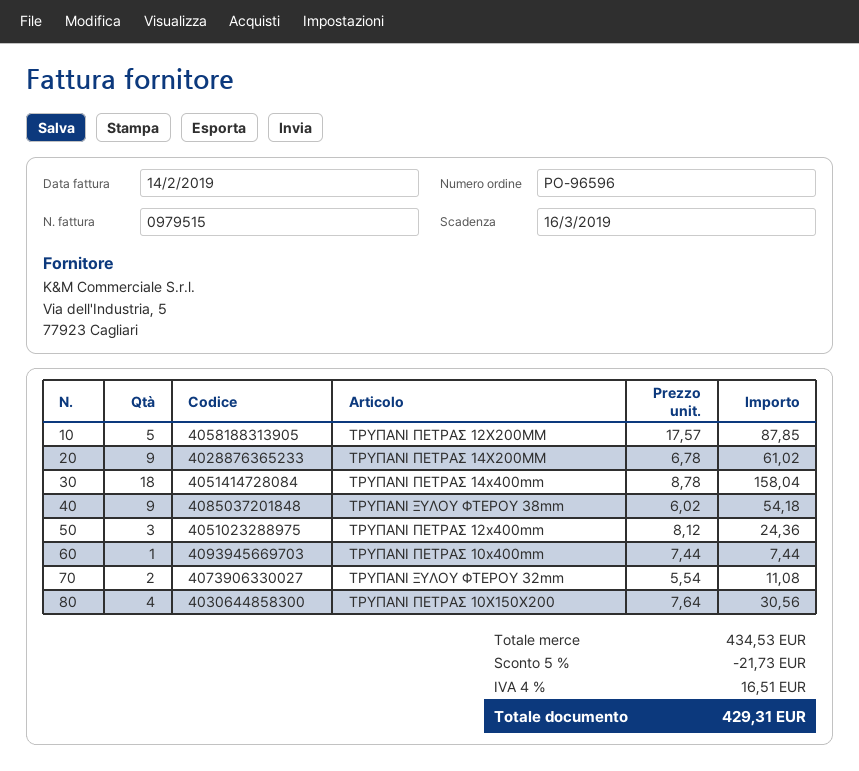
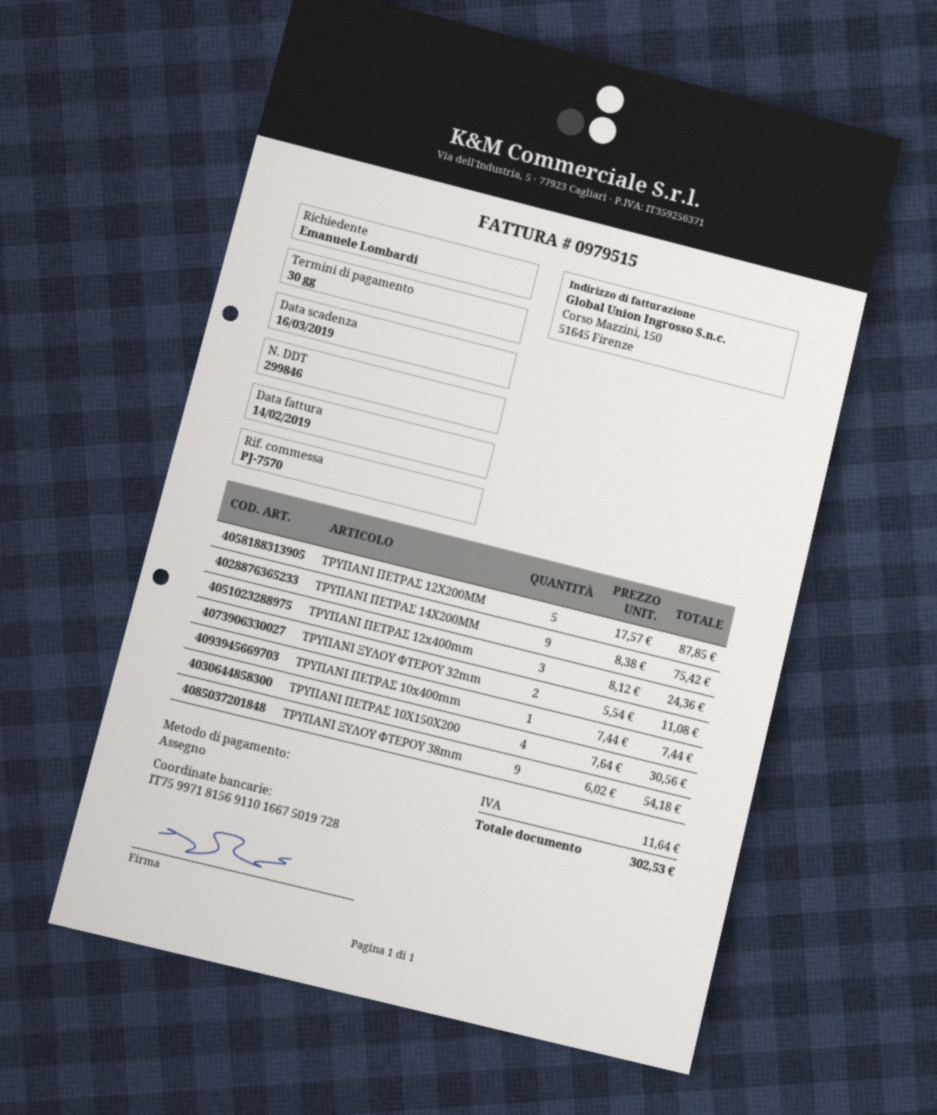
ΤΡΥΠΑΝΙ ΠΕΤΡΑΣ 14Χ200ΜΜ: 9 x 6.78 = 61.02 -> 9 x 8.38 = 75.42
ΤΡΥΠΑΝΙ ΠΕΤΡΑΣ 14x400mm: 18 x 8.78 = 158.04 -> none
discount: 5% = 21.73 -> none
tax: 16.51 -> 11.64
total: 429.31 -> 302.53

